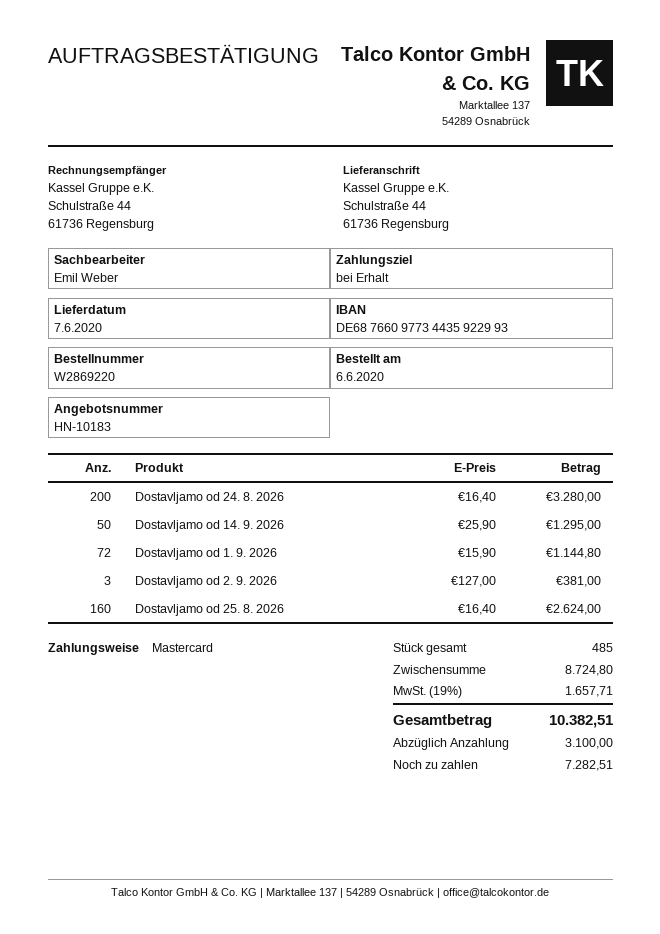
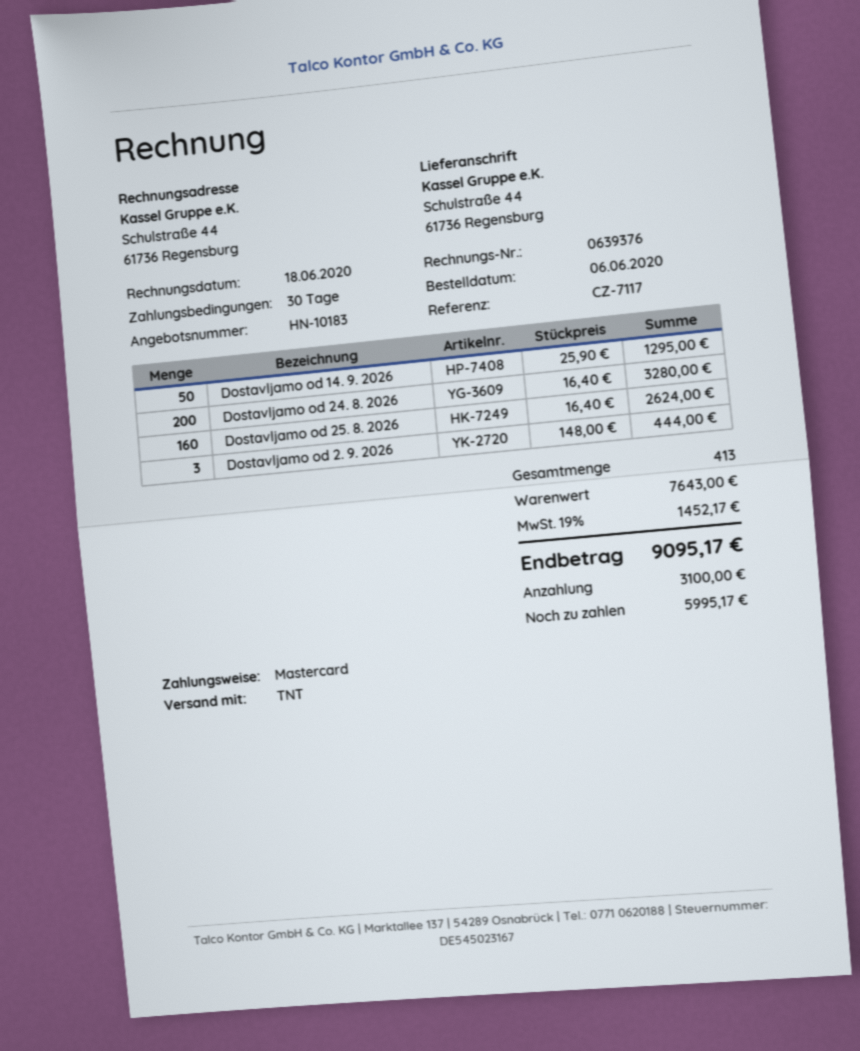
payment terms: on receipt -> 30 days
Dostavljamo od 1. 9. 2026: 72 x 15.90 = 1144.80 -> none
Dostavljamo od 2. 9. 2026: 3 x 127.00 = 381.00 -> 3 x 148.00 = 444.00
total quantity: 485 -> 413
subtotal: 8724.80 -> 7643.00
tax: 19% = 1657.71 -> 19% = 1452.17
total: 10382.51 -> 9095.17
balance: 7282.51 -> 5995.17

